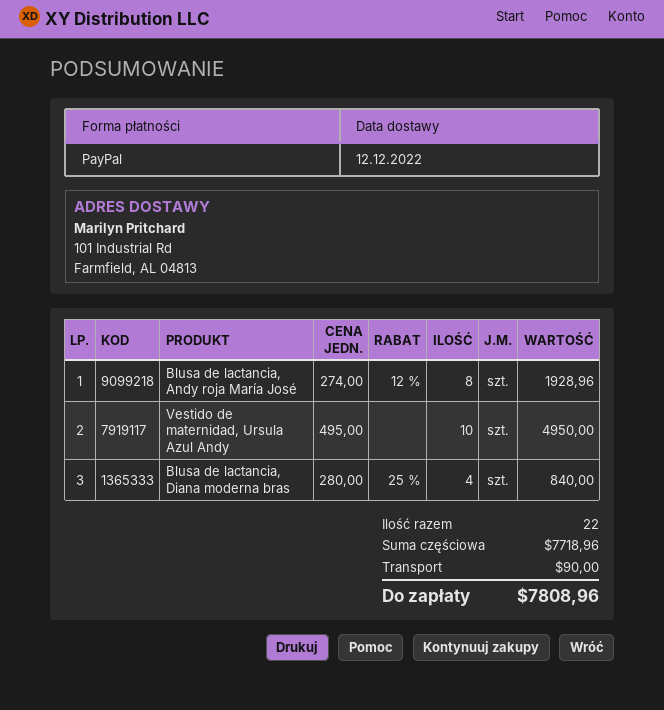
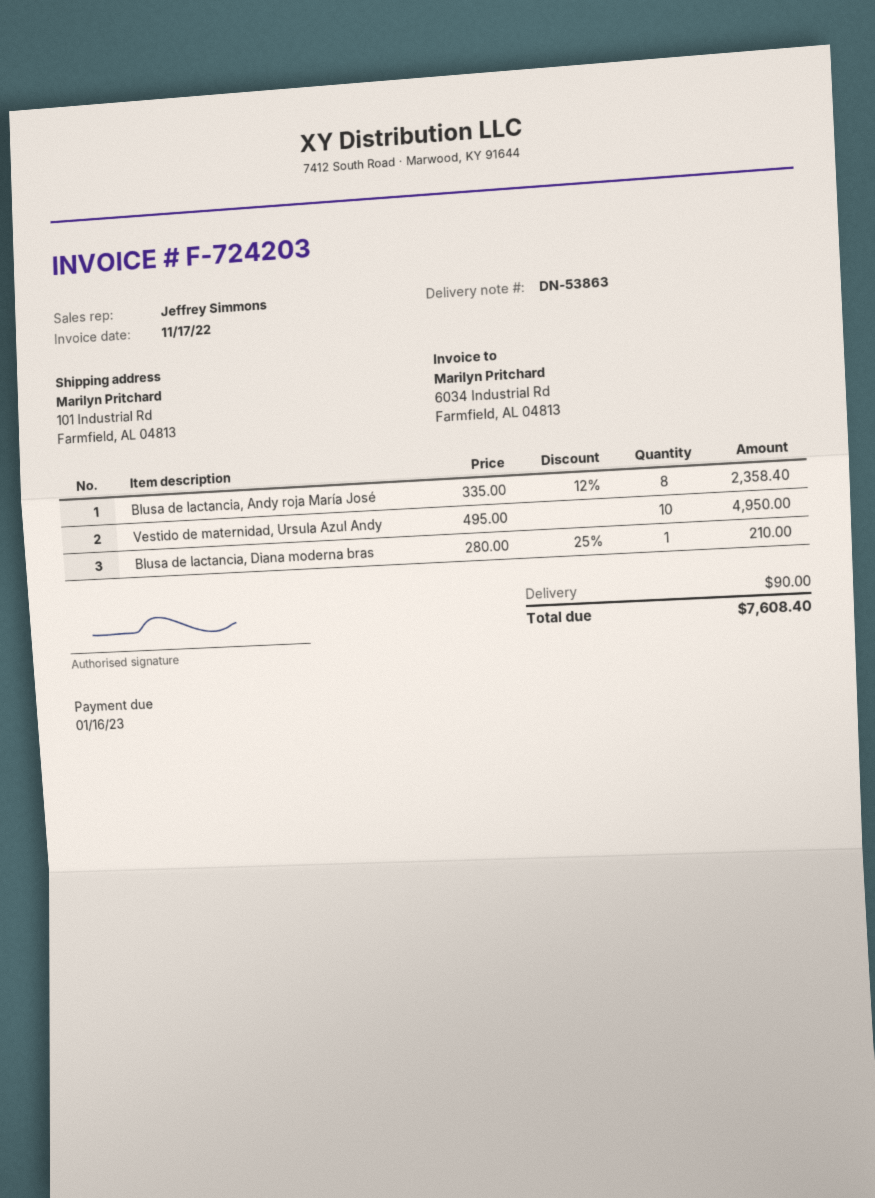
Blusa de lactancia, Andy roja María José: 8 x 274.00 - 12% = 1928.96 -> 8 x 335.00 - 12% = 2358.40
Blusa de lactancia, Diana moderna bras: 4 x 280.00 - 25% = 840.00 -> 1 x 280.00 - 25% = 210.00
total: 7808.96 -> 7608.40

